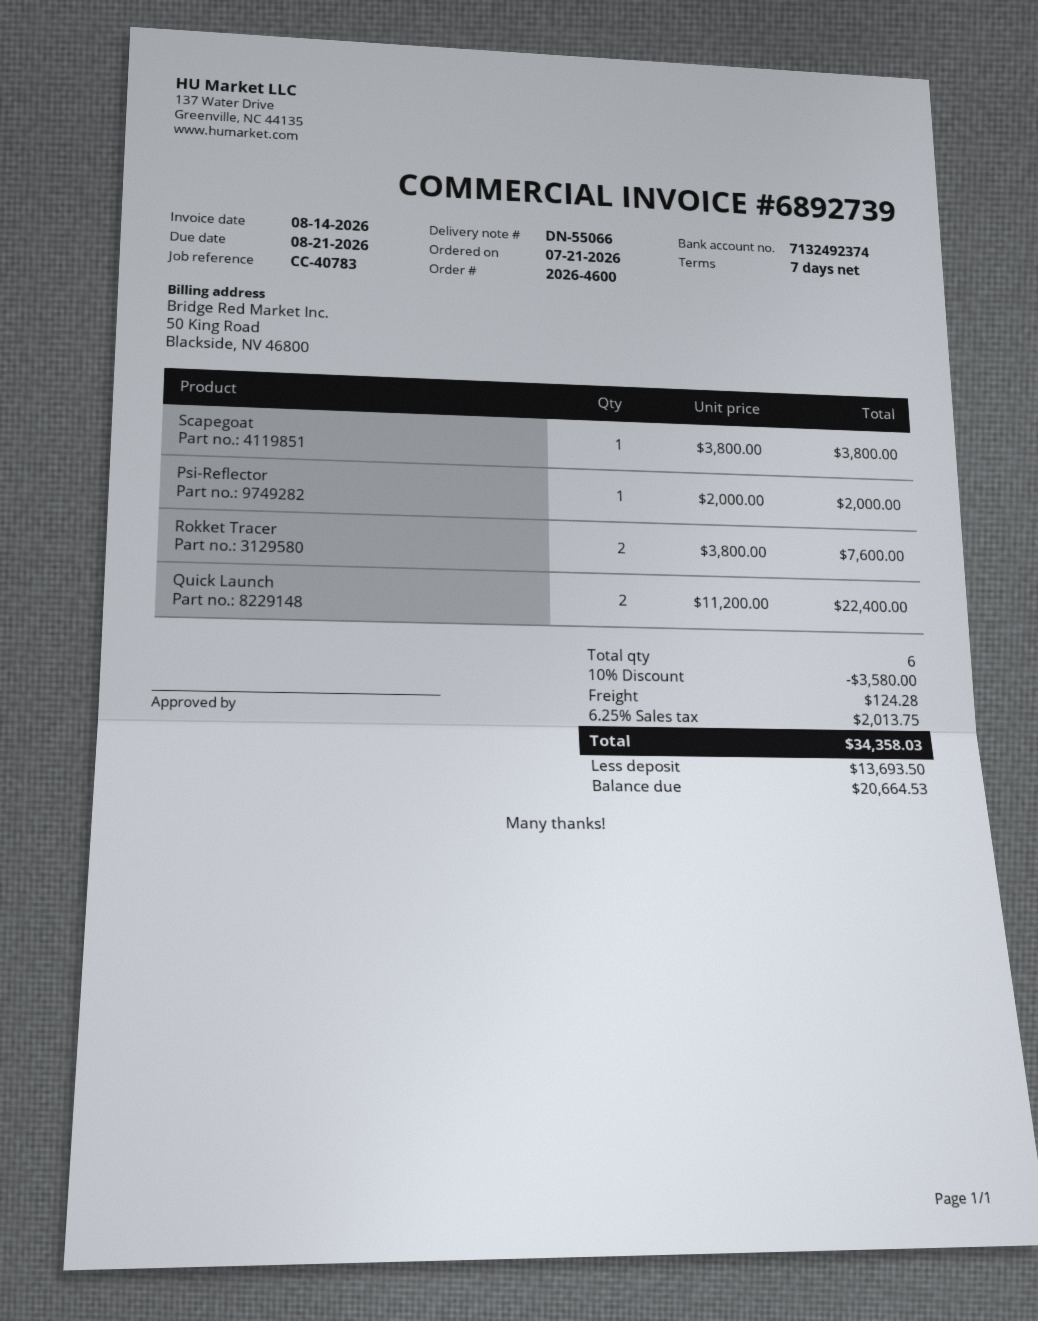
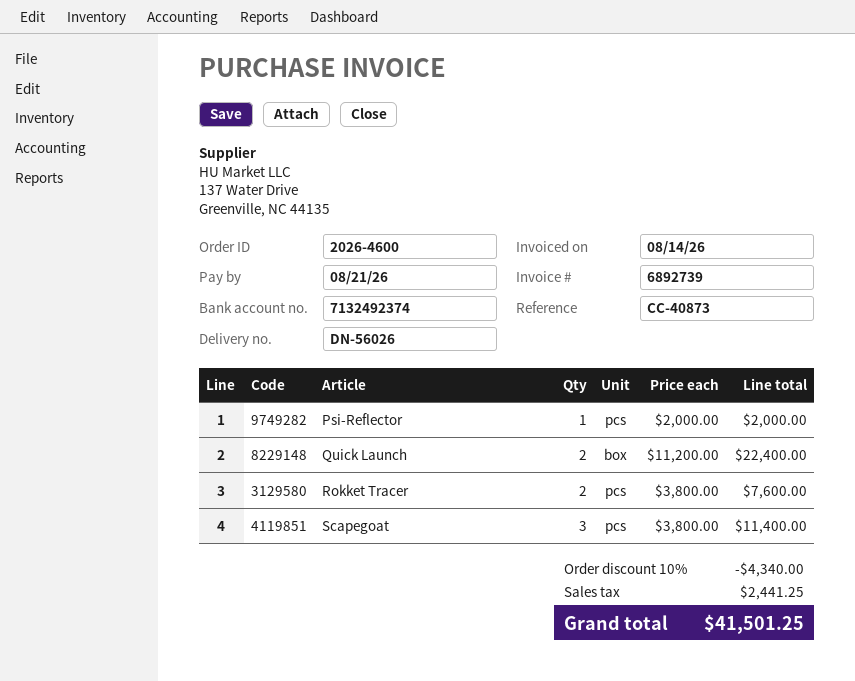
delivery note number: DN-55066 -> DN-56026
reference: CC-40783 -> CC-40873
Scapegoat: 1 x 3800.00 = 3800.00 -> 3 x 3800.00 = 11400.00
discount: 10% = 3580.00 -> 10% = 4340.00
shipping: 124.28 -> none
tax: 2013.75 -> 2441.25
total: 34358.03 -> 41501.25

